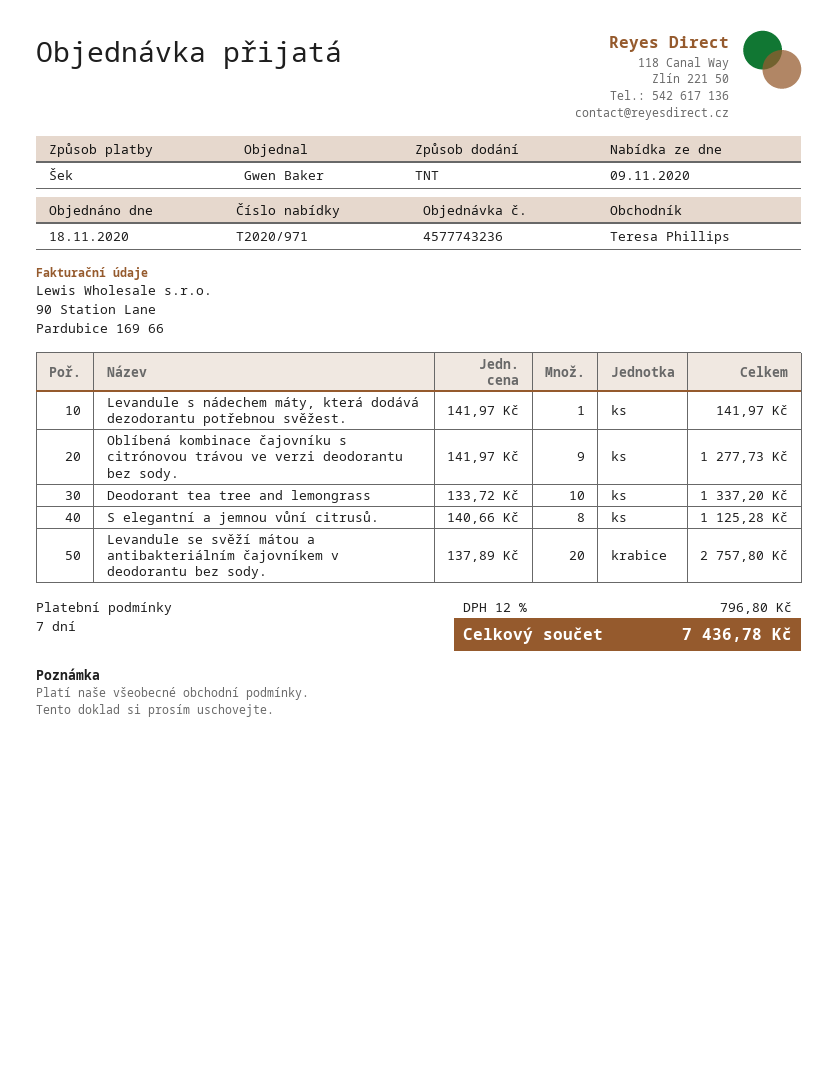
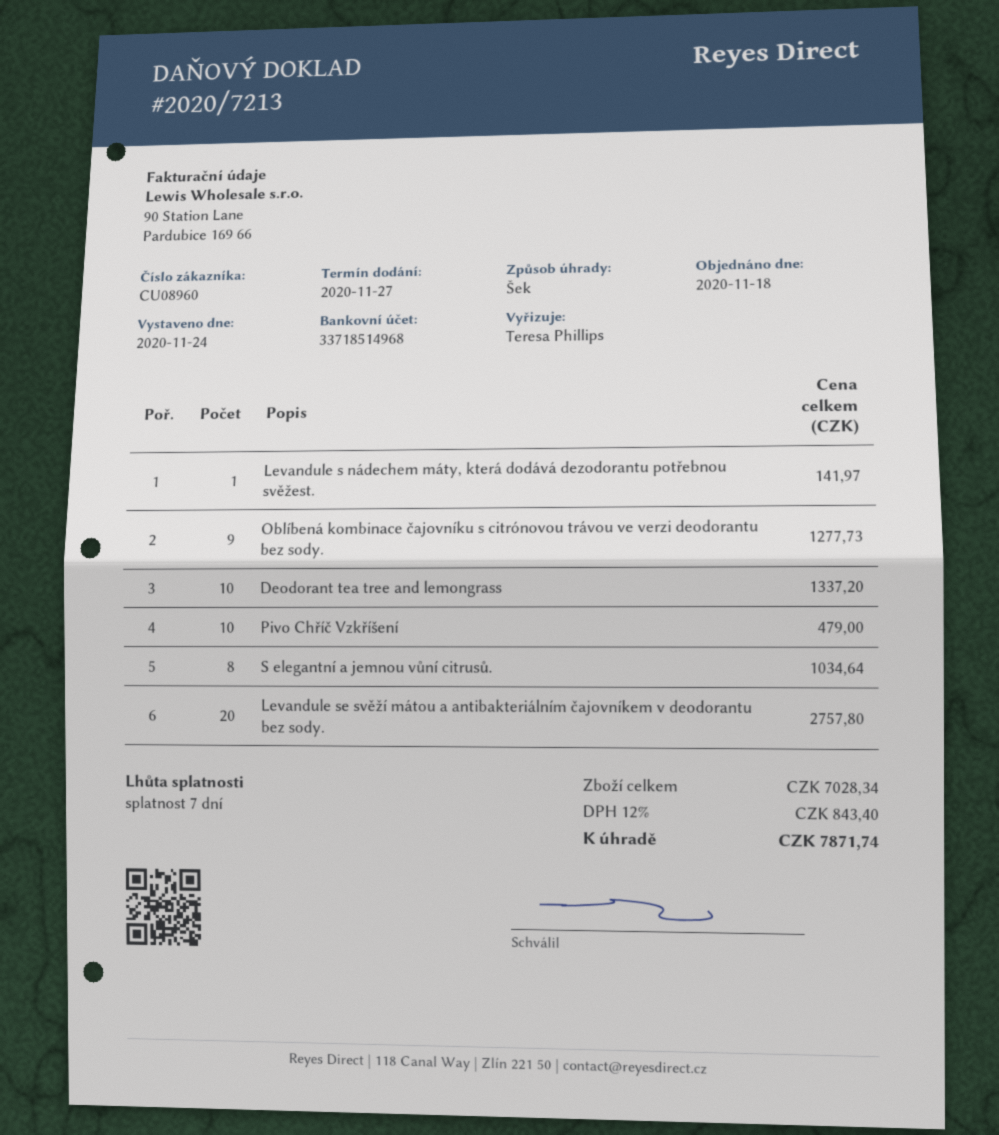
S elegantní a jemnou vůní citrusů.: 8 for 1125.28 -> 8 for 1034.64
Pivo Chříč Vzkříšení: none -> 10 for 479.00
tax: 12% = 796.80 -> 12% = 843.40
total: 7436.78 -> 7871.74

